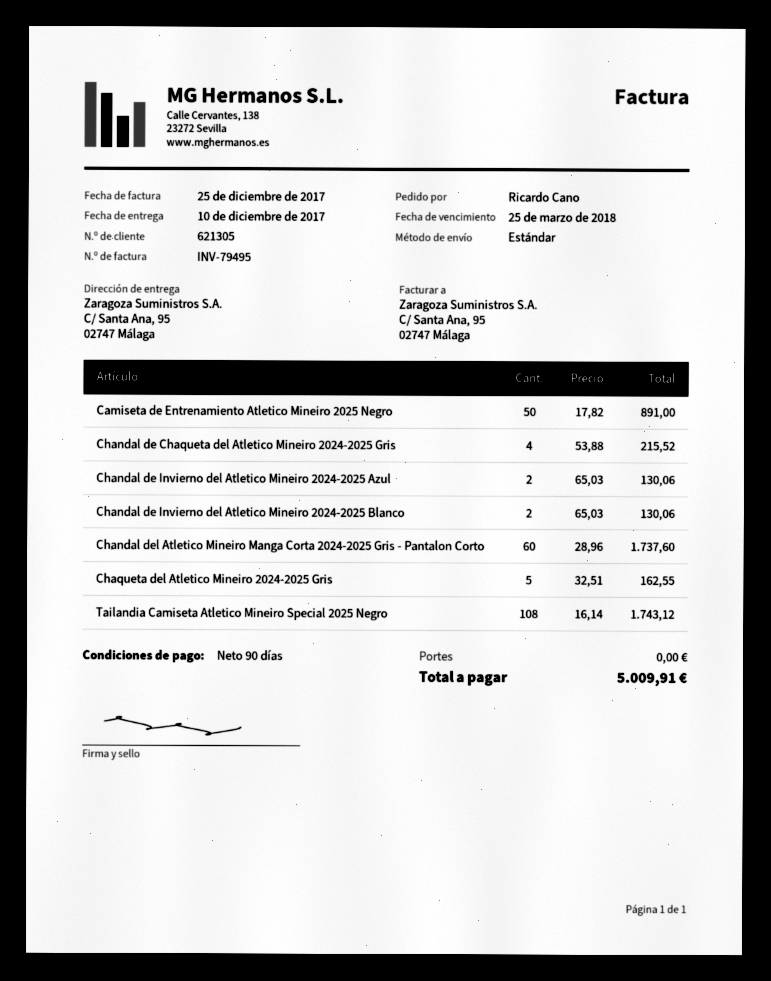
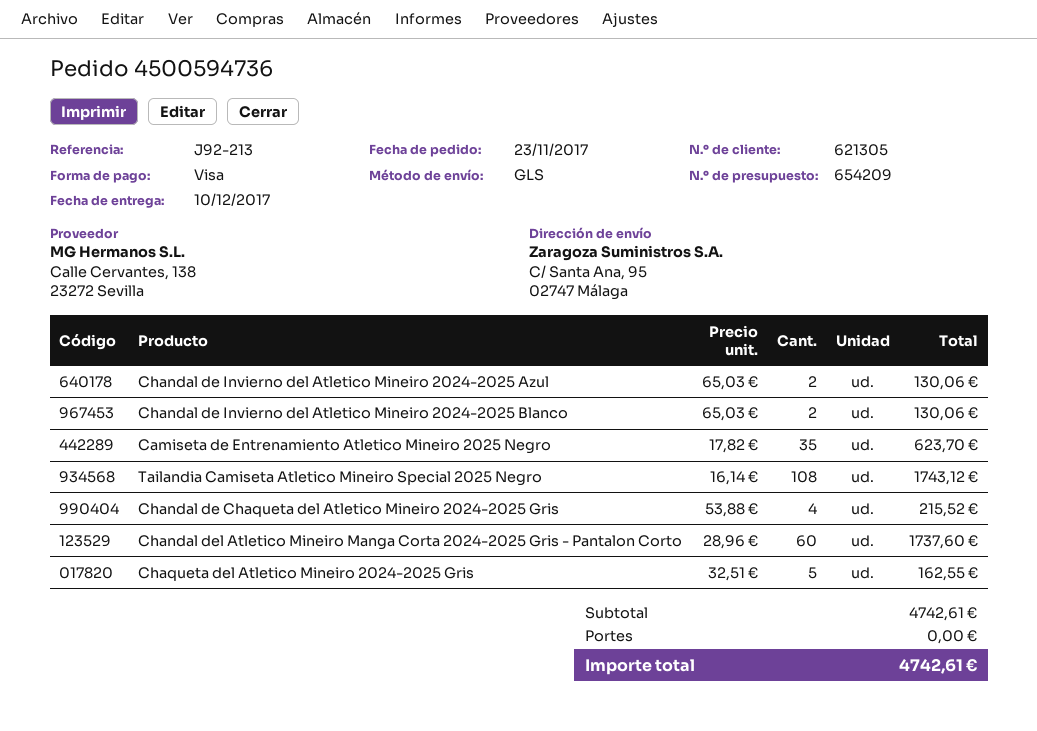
shipping method: standard -> GLS
Camiseta de Entrenamiento Atletico Mineiro 2025 Negro: 50 x 17.82 = 891.00 -> 35 x 17.82 = 623.70
total: 5009.91 -> 4742.61

